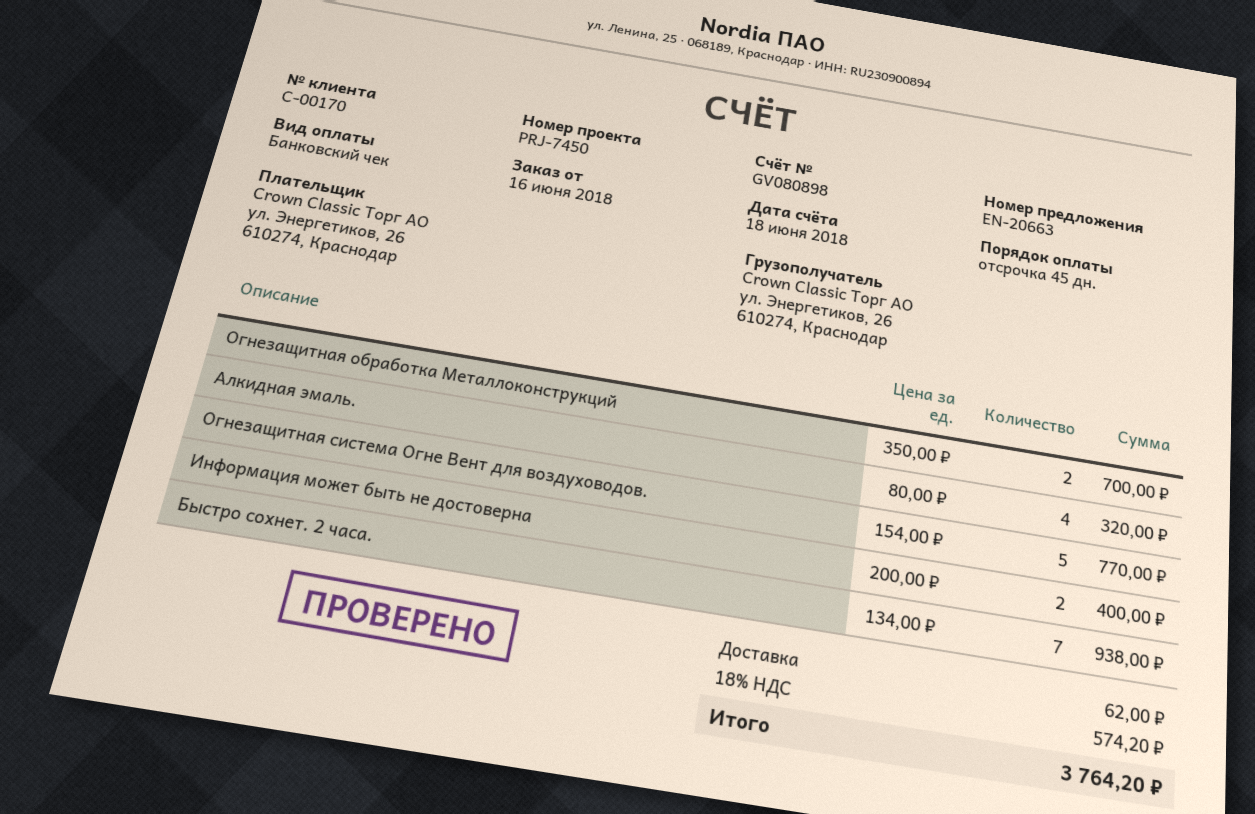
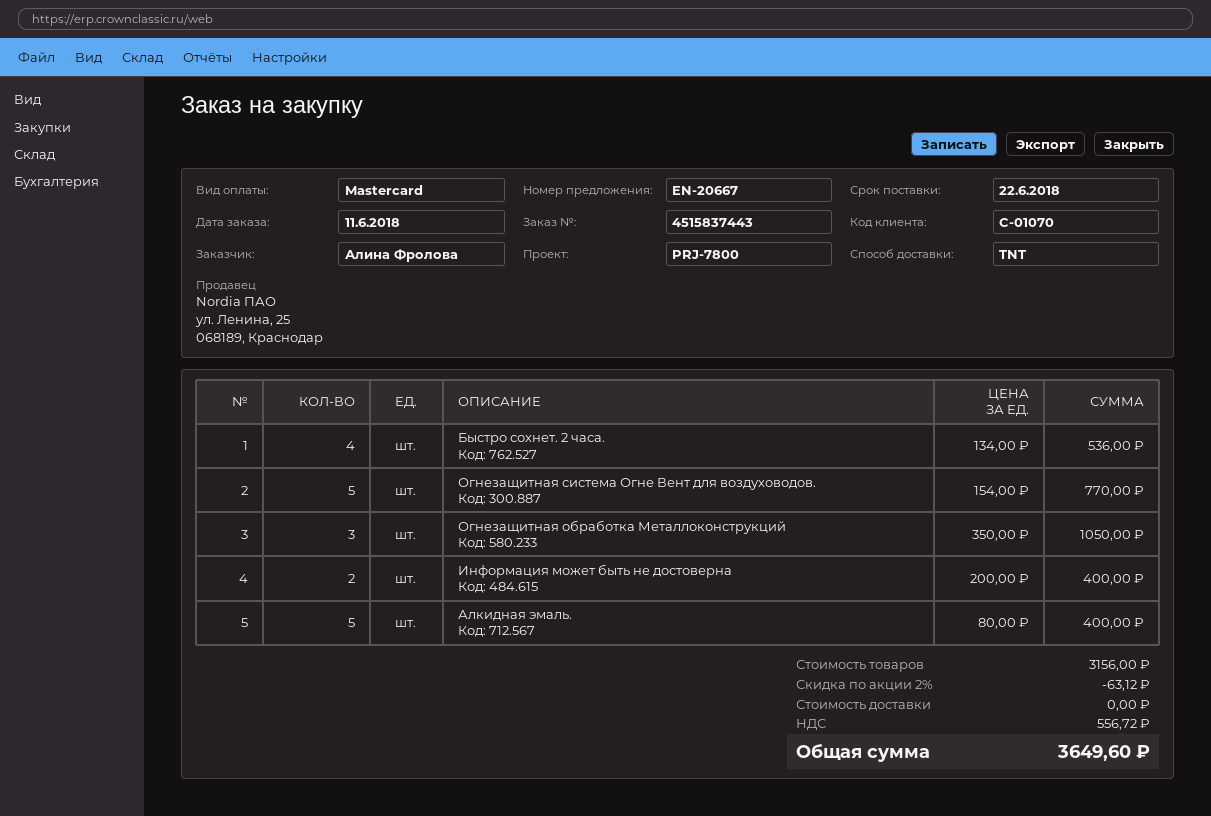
quote number: EN-20663 -> EN-20667
order date: 2018-06-16 -> 2018-06-11
customer number: C-00170 -> C-01070
reference: PRJ-7450 -> PRJ-7800
payment method: cheque -> Mastercard
Огнезащитная обработка Металлоконструкций: 2 x 350.00 = 700.00 -> 3 x 350.00 = 1050.00
Алкидная эмаль.: 4 x 80.00 = 320.00 -> 5 x 80.00 = 400.00
Быстро сохнет. 2 часа.: 7 x 134.00 = 938.00 -> 4 x 134.00 = 536.00
discount: none -> 2% = 63.12
shipping: 62.00 -> 0.00
tax: 574.20 -> 556.72
total: 3764.20 -> 3649.60

